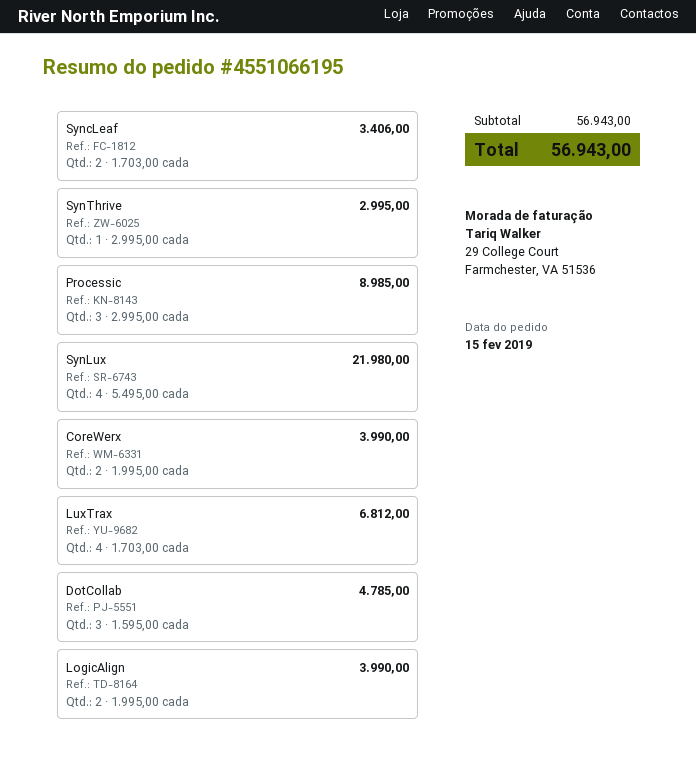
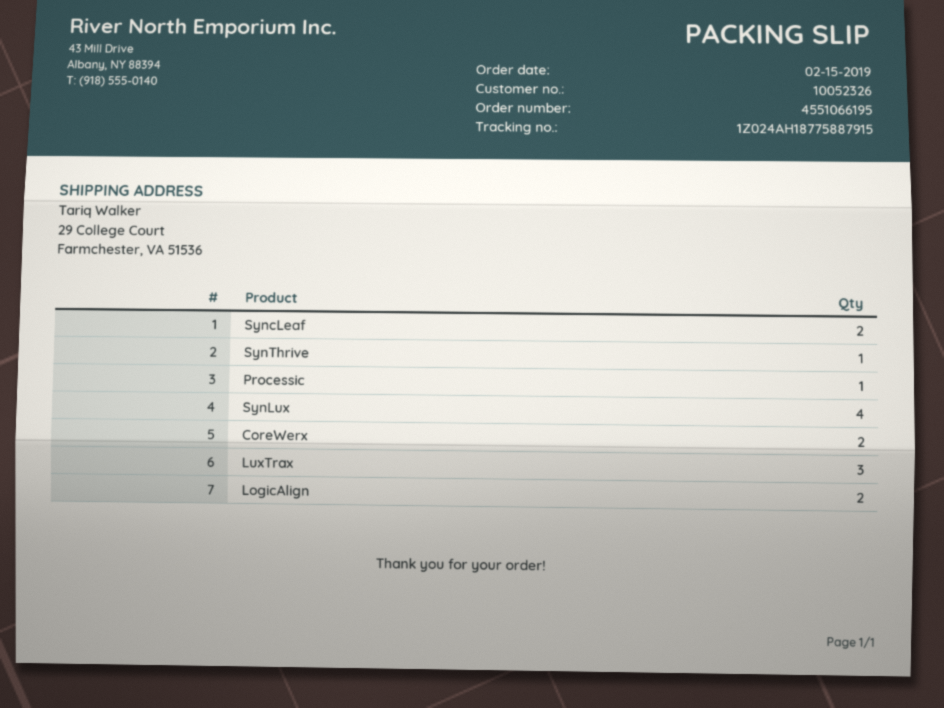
Processic: 3 -> 1
LuxTrax: 4 -> 3
DotCollab: 3 -> none

